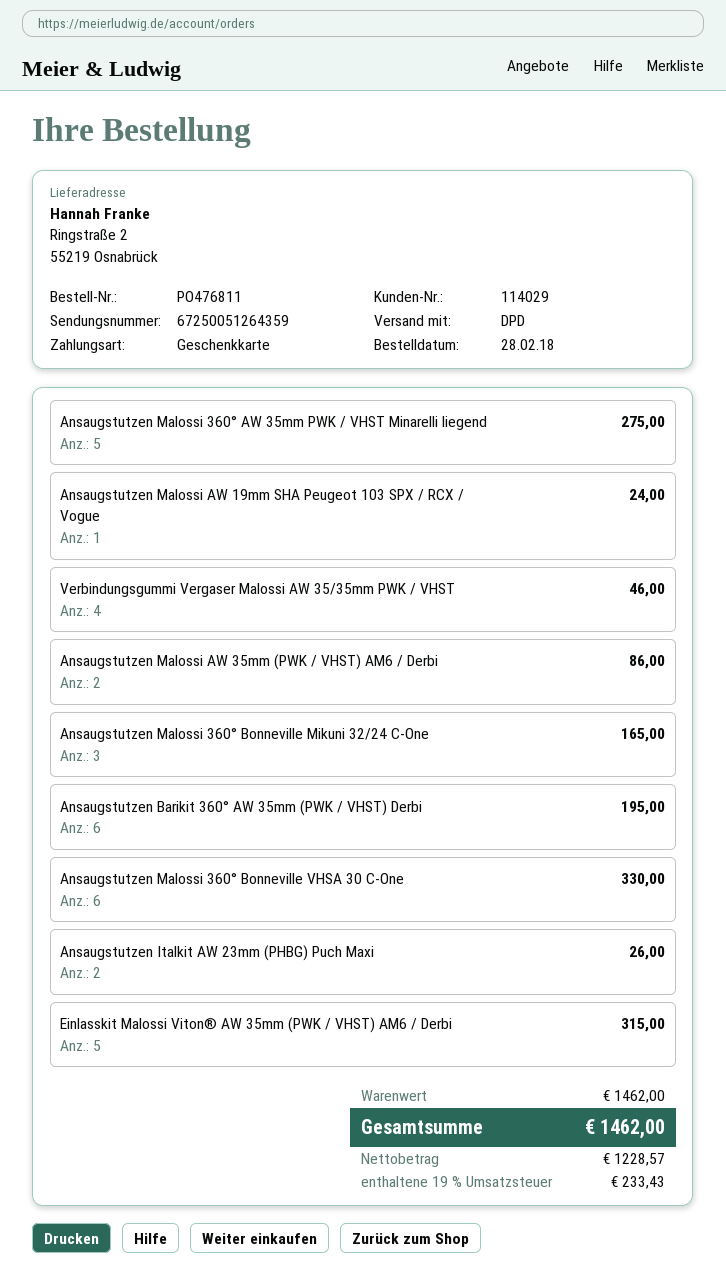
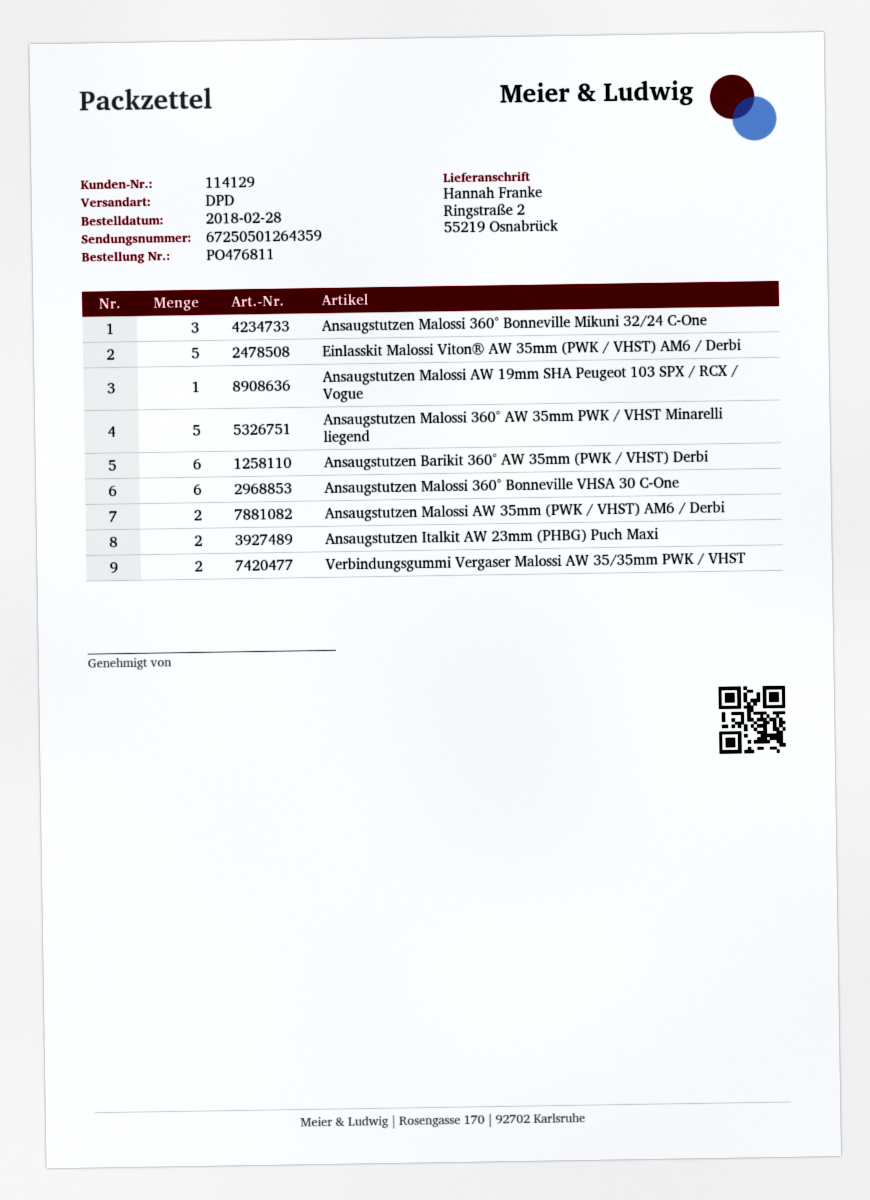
customer number: 114029 -> 114129
tracking number: 67250051264359 -> 67250501264359
Verbindungsgummi Vergaser Malossi AW 35/35mm PWK / VHST: 4 -> 2

